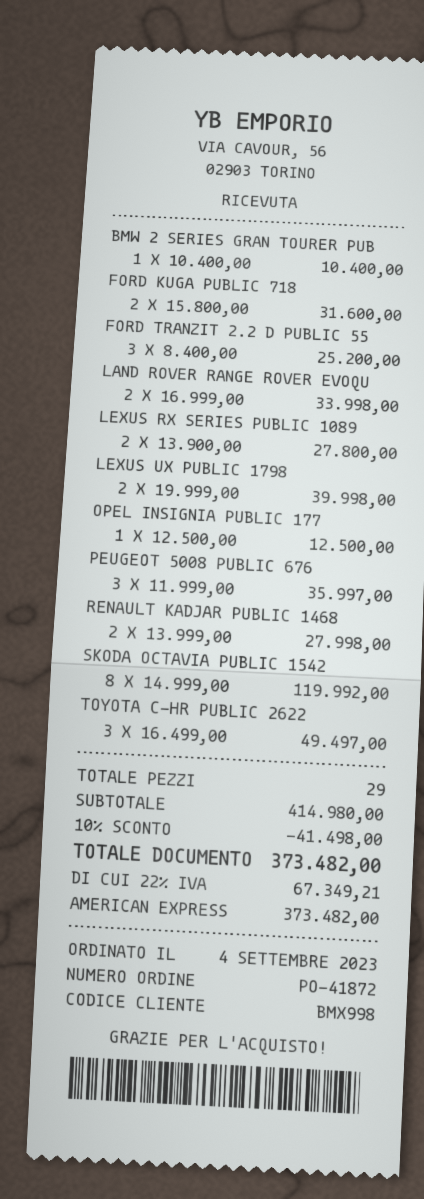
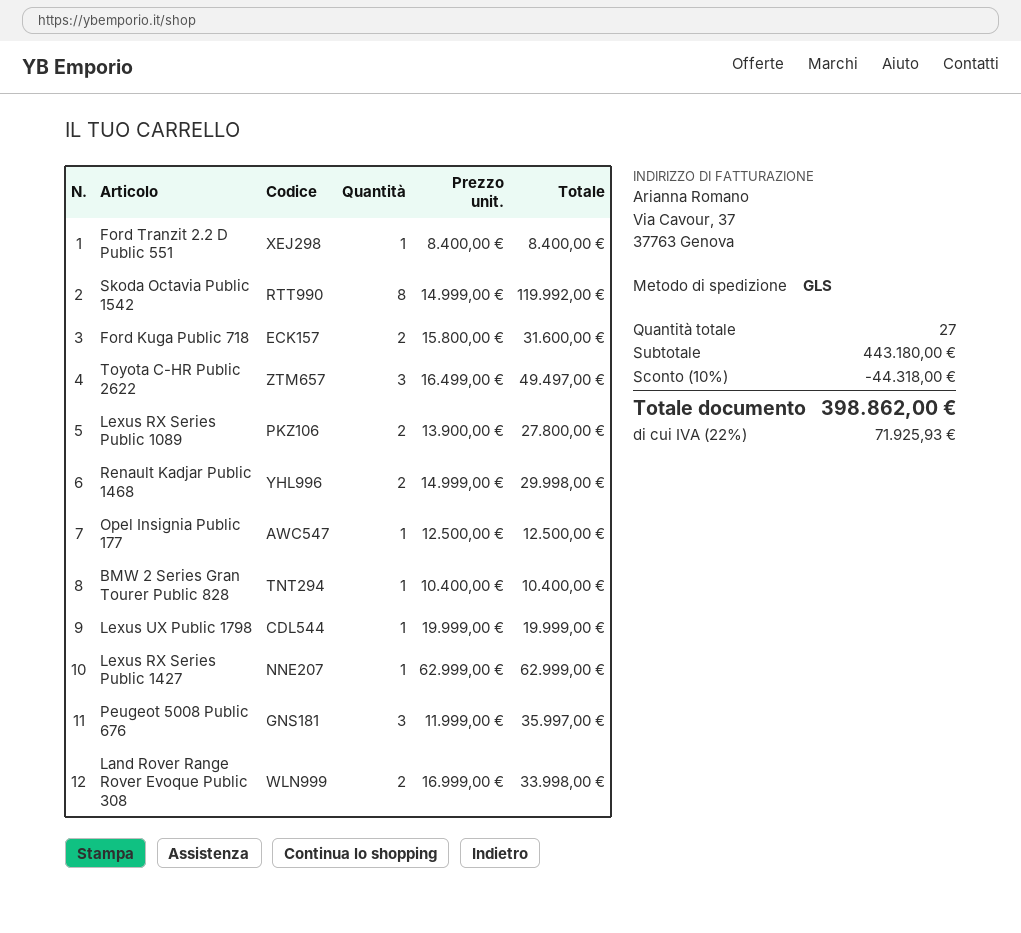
FORD TRANZIT 2.2 D PUBLIC 55: 3 x 8400.00 = 25200.00 -> 1 x 8400.00 = 8400.00
LEXUS UX PUBLIC 1798: 2 x 19999.00 = 39998.00 -> 1 x 19999.00 = 19999.00
RENAULT KADJAR PUBLIC 1468: 2 x 13999.00 = 27998.00 -> 2 x 14999.00 = 29998.00
Lexus RX Series Public 1427: none -> 1 x 62999.00 = 62999.00
total quantity: 29 -> 27
subtotal: 414980.00 -> 443180.00
discount: 10% = 41498.00 -> 10% = 44318.00
tax: 22% = 67349.21 -> 22% = 71925.93
total: 373482.00 -> 398862.00

